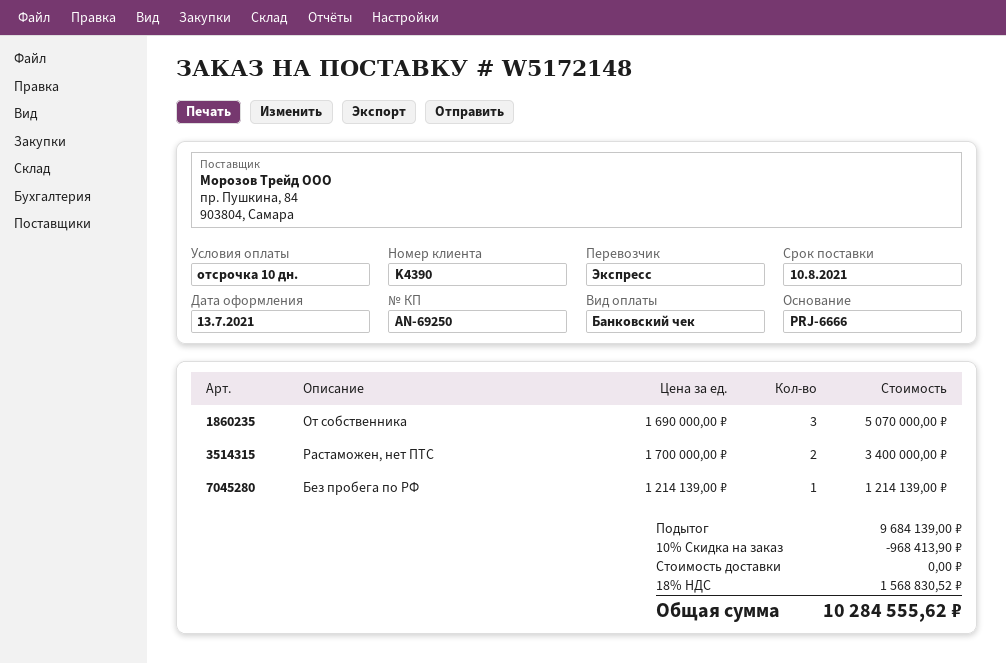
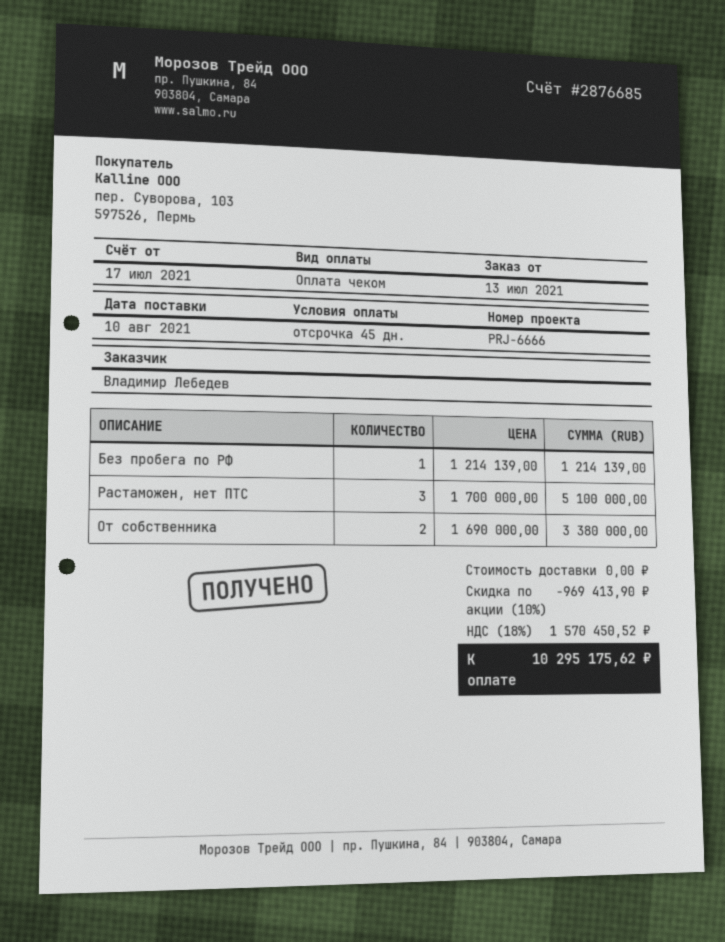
payment terms: 10 days -> 45 days
От собственника: 3 x 1690000.00 = 5070000.00 -> 2 x 1690000.00 = 3380000.00
Растаможен, нет ПТС: 2 x 1700000.00 = 3400000.00 -> 3 x 1700000.00 = 5100000.00
discount: 10% = 968413.90 -> 10% = 969413.90
tax: 18% = 1568830.52 -> 18% = 1570450.52
total: 10284555.62 -> 10295175.62

